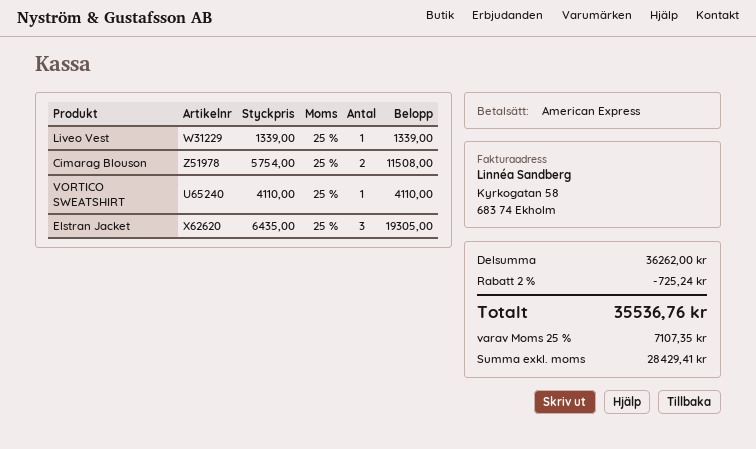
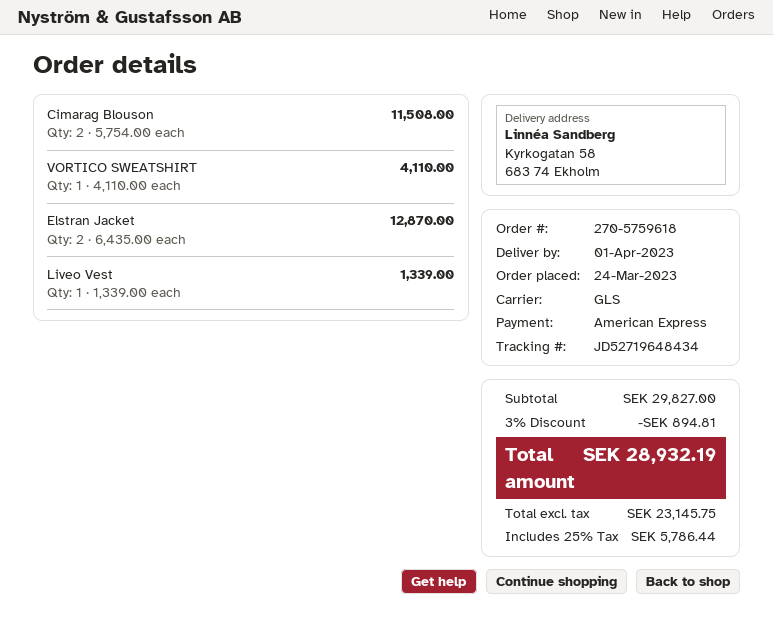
Elstran Jacket: 3 x 6435.00 = 19305.00 -> 2 x 6435.00 = 12870.00
subtotal: 36262.00 -> 29827.00
discount: 2% = 725.24 -> 3% = 894.81
net: 28429.41 -> 23145.75
tax: 25% = 7107.35 -> 25% = 5786.44
total: 35536.76 -> 28932.19

